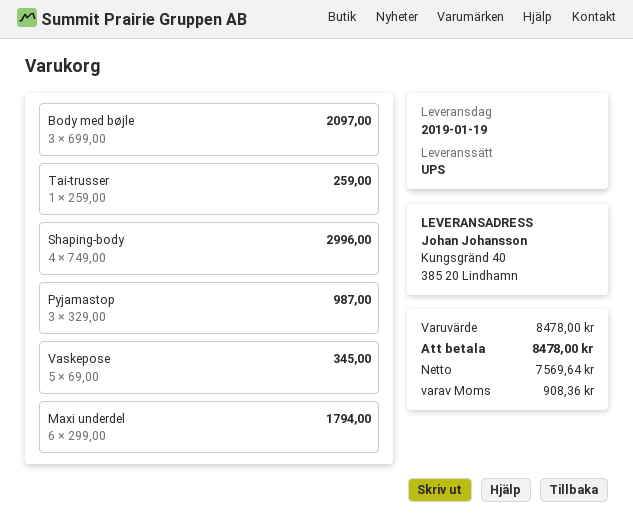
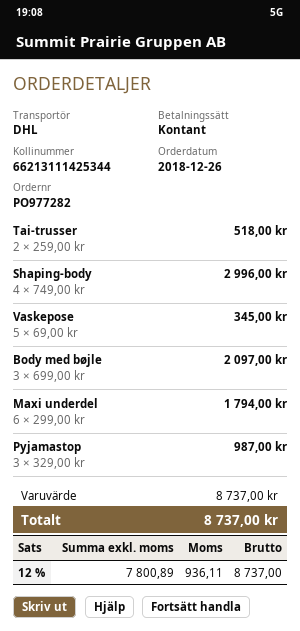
shipping method: UPS -> DHL
Tai-trusser: 1 x 259.00 = 259.00 -> 2 x 259.00 = 518.00
subtotal: 8478.00 -> 8737.00
net: 7569.64 -> 7800.89
tax: 908.36 -> 936.11
total: 8478.00 -> 8737.00

